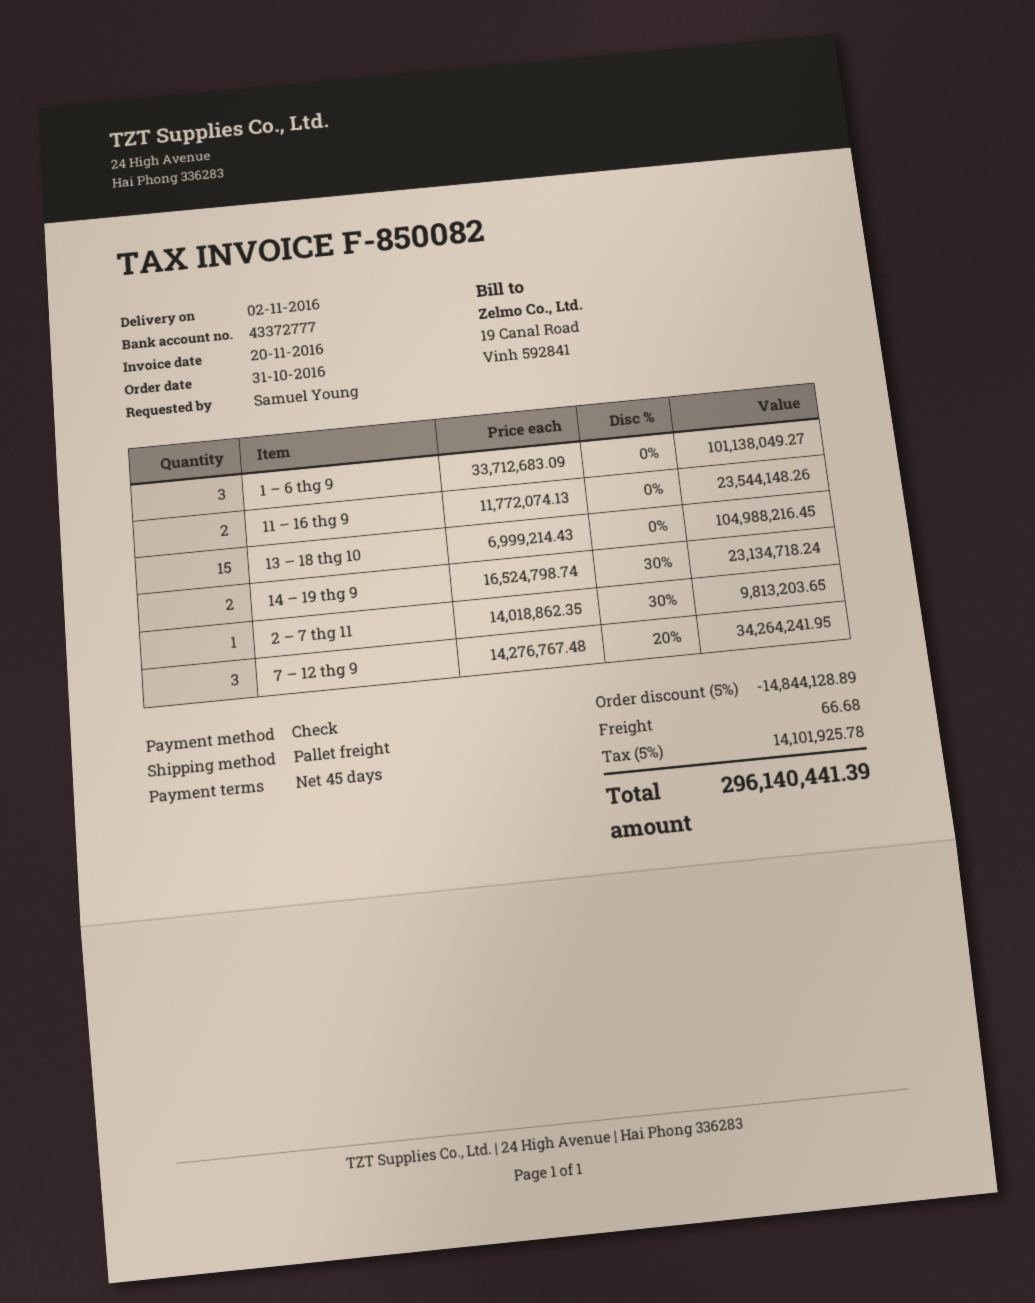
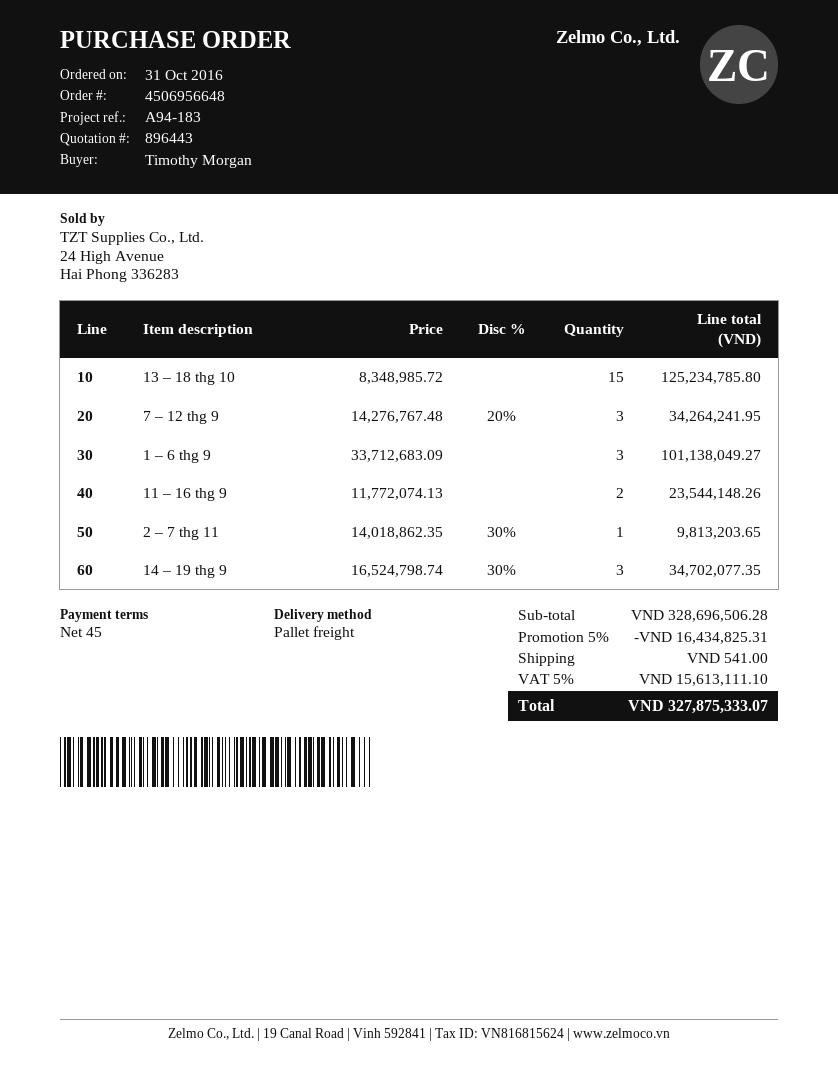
ordered by: Samuel Young -> Timothy Morgan
13 – 18 thg 10: 15 x 6999214.43 = 104988216.45 -> 15 x 8348985.72 = 125234785.80
14 – 19 thg 9: 2 x 16524798.74 - 30% = 23134718.24 -> 3 x 16524798.74 - 30% = 34702077.35
discount: 5% = 14844128.89 -> 5% = 16434825.31
shipping: 66.68 -> 541.00
tax: 5% = 14101925.78 -> 5% = 15613111.10
total: 296140441.39 -> 327875333.07

